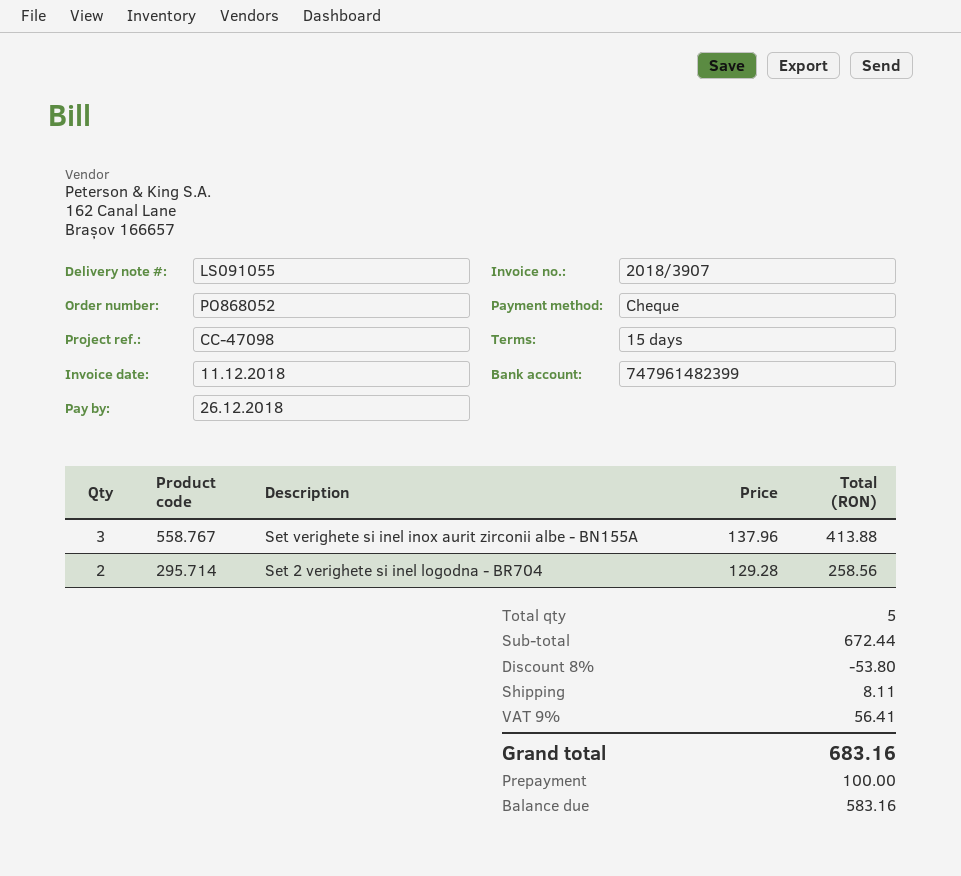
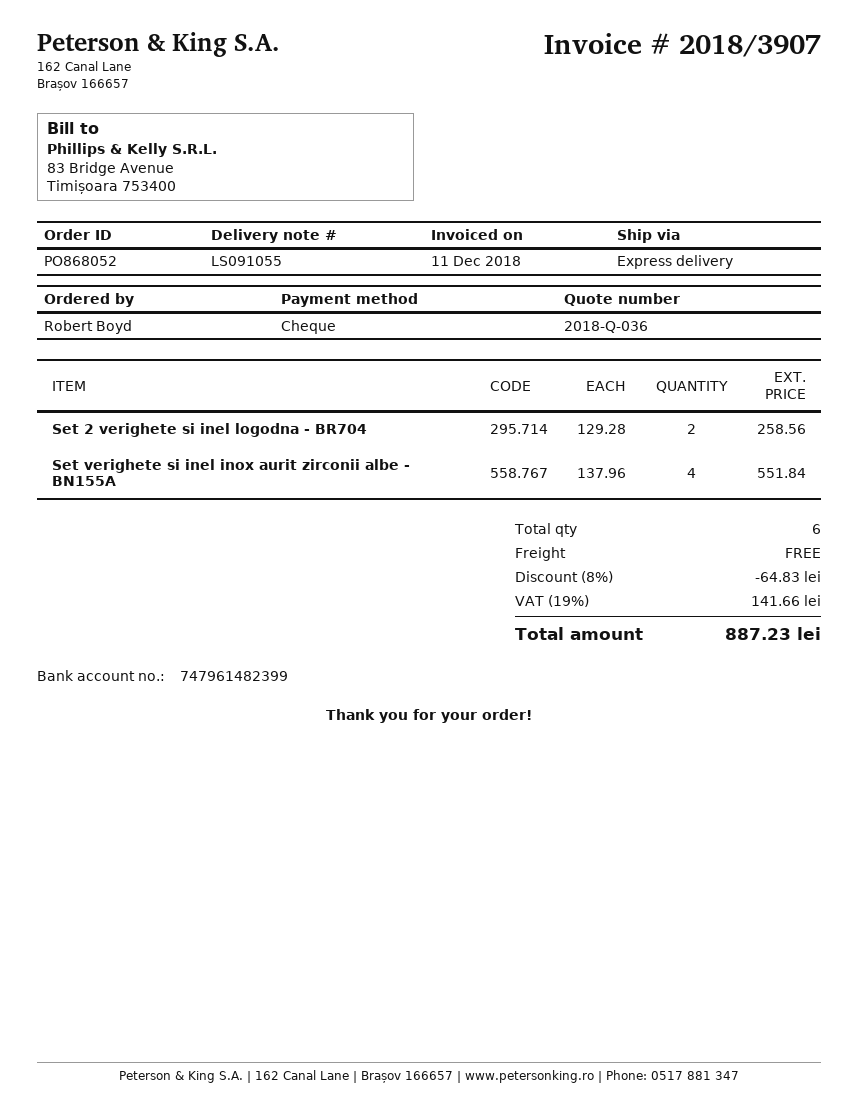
Set verighete si inel inox aurit zirconii albe - BN155A: 3 x 137.96 = 413.88 -> 4 x 137.96 = 551.84
total quantity: 5 -> 6
discount: 8% = 53.80 -> 8% = 64.83
shipping: 8.11 -> 0.00
tax: 9% = 56.41 -> 19% = 141.66
total: 683.16 -> 887.23

